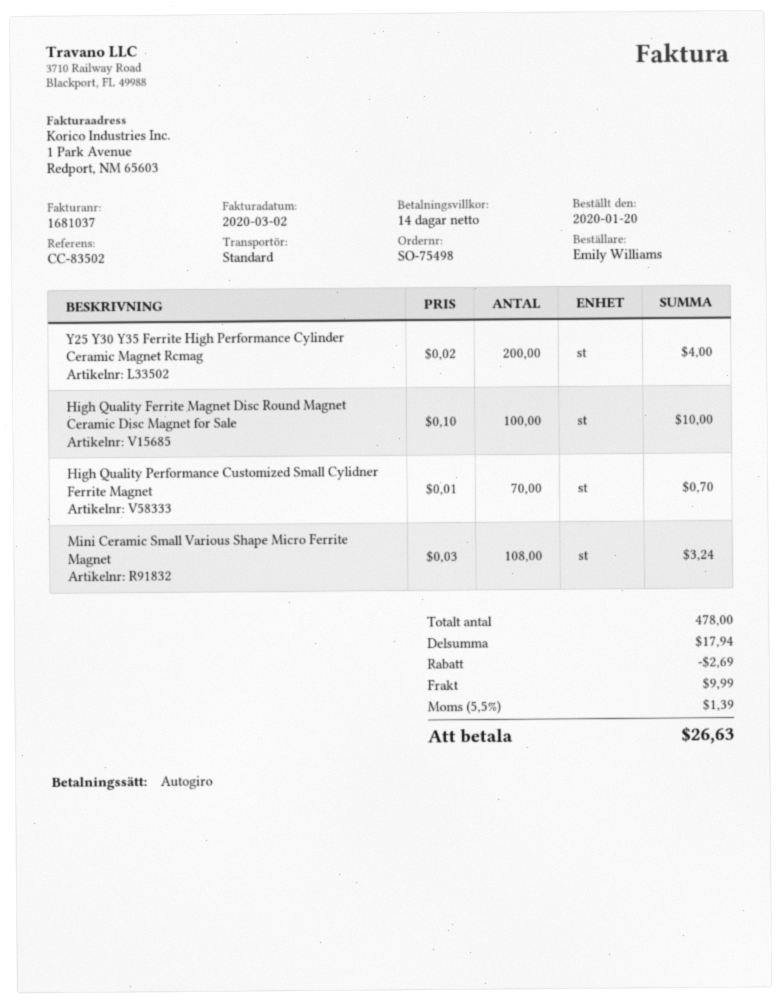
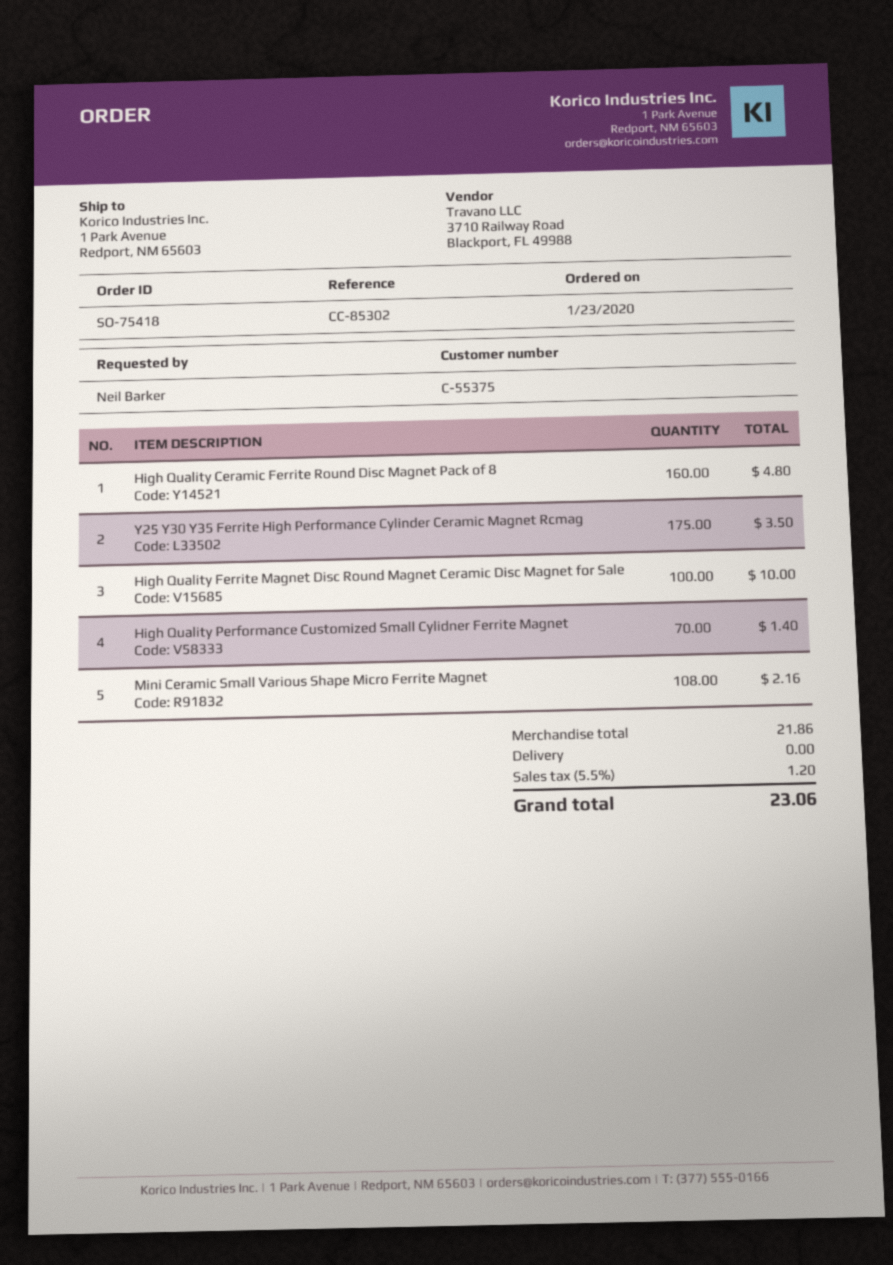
order number: SO-75498 -> SO-75418
order date: 2020-01-20 -> 2020-01-23
reference: CC-83502 -> CC-85302
ordered by: Emily Williams -> Neil Barker
Y25 Y30 Y35 Ferrite High Performance Cylinder Ceramic Magnet Rcmag: 200 for 4.00 -> 175 for 3.50
High Quality Performance Customized Small Cylidner Ferrite Magnet: 70 for 0.70 -> 70 for 1.40
Mini Ceramic Small Various Shape Micro Ferrite Magnet: 108 for 3.24 -> 108 for 2.16
High Quality Ceramic Ferrite Round Disc Magnet Pack of 8: none -> 160 for 4.80
subtotal: 17.94 -> 21.86
discount: 2.69 -> none
shipping: 9.99 -> 0.00
tax: 5.5% = 1.39 -> 5.5% = 1.20
total: 26.63 -> 23.06

